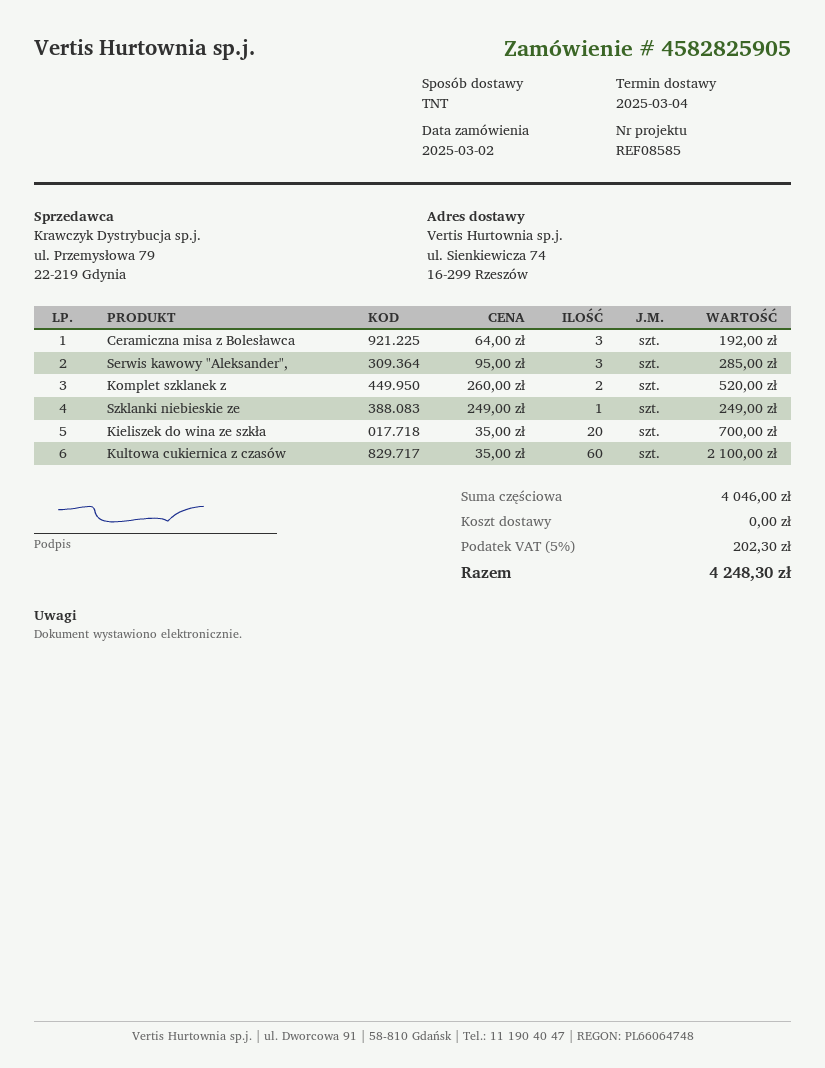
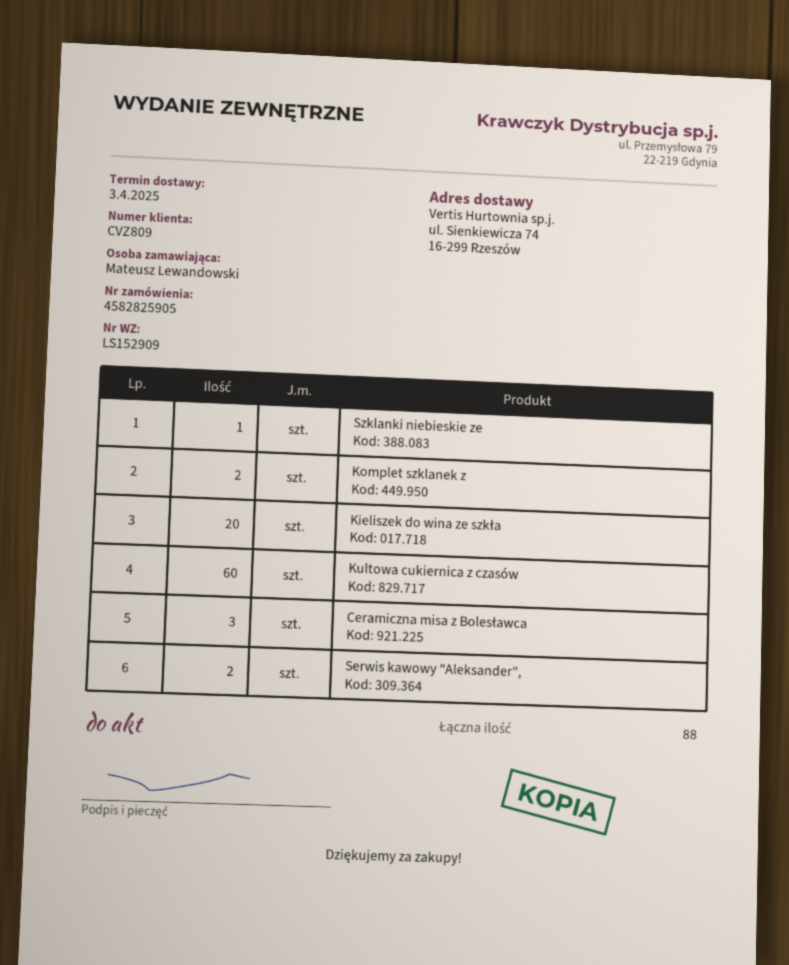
delivery date: 2025-03-04 -> 2025-04-03
Serwis kawowy "Aleksander",: 3 -> 2

